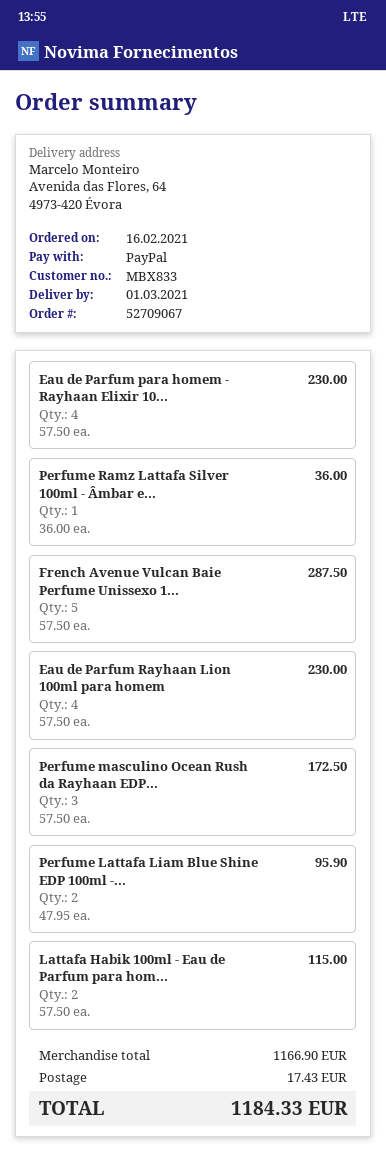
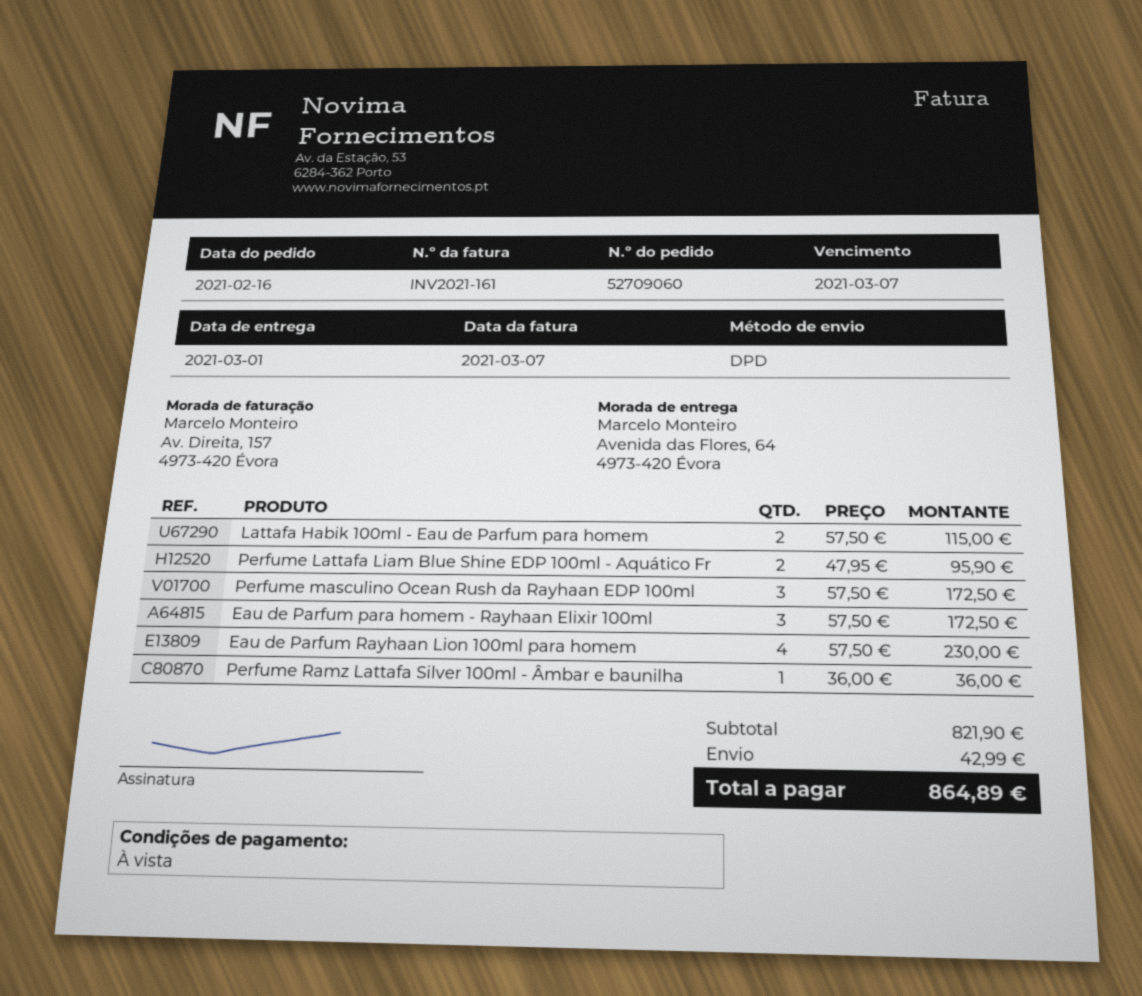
order number: 52709067 -> 52709060
Eau de Parfum para homem - Rayhaan Elixir 10...: 4 x 57.50 = 230.00 -> 3 x 57.50 = 172.50
French Avenue Vulcan Baie Perfume Unissexo 1...: 5 x 57.50 = 287.50 -> none
subtotal: 1166.90 -> 821.90
shipping: 17.43 -> 42.99
total: 1184.33 -> 864.89

